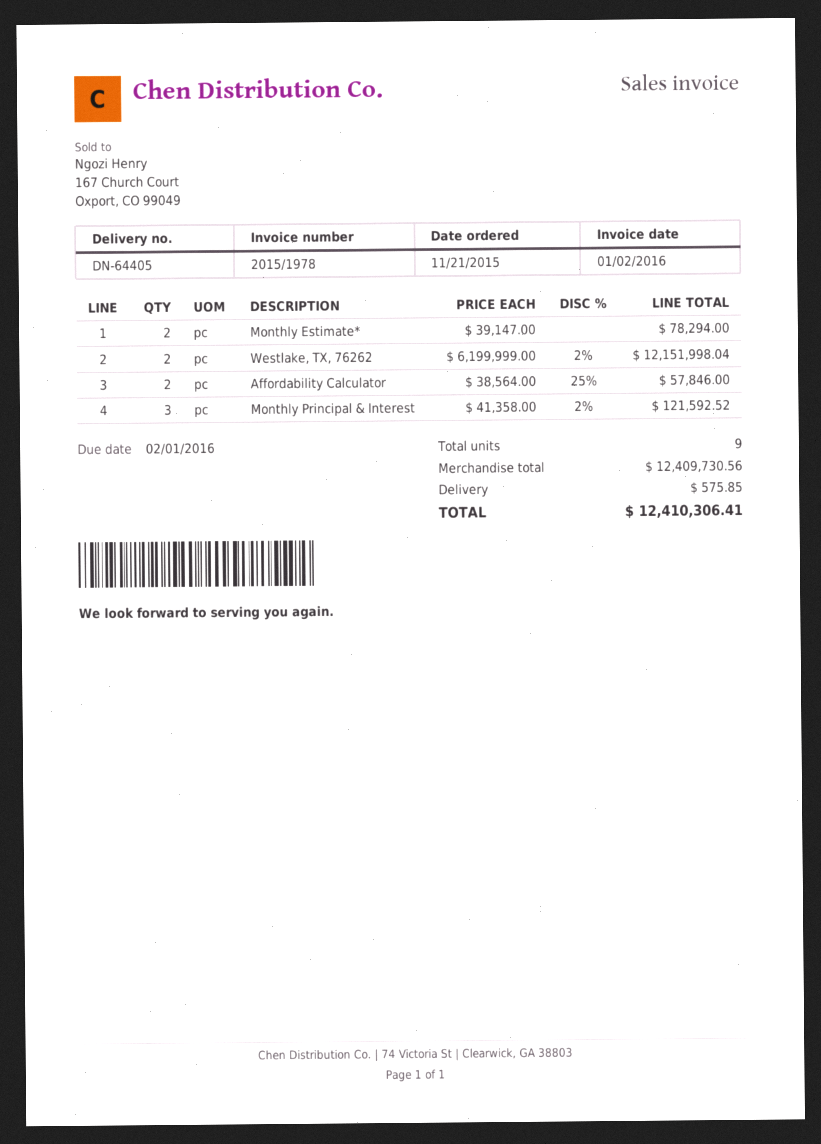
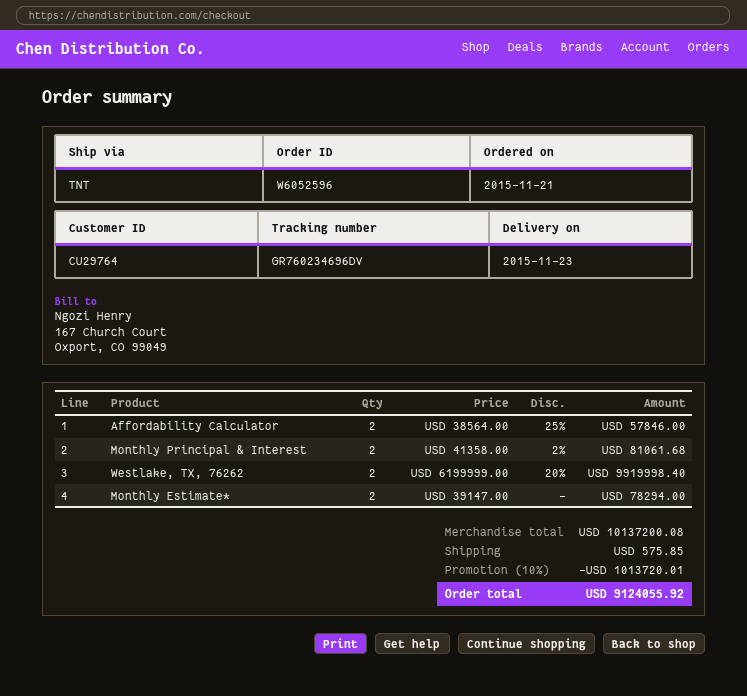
Westlake, TX, 76262: 2 x 6199999.00 - 2% = 12151998.04 -> 2 x 6199999.00 - 20% = 9919998.40
Monthly Principal & Interest: 3 x 41358.00 - 2% = 121592.52 -> 2 x 41358.00 - 2% = 81061.68
subtotal: 12409730.56 -> 10137200.08
discount: none -> 10% = 1013720.01
total: 12410306.41 -> 9124055.92

